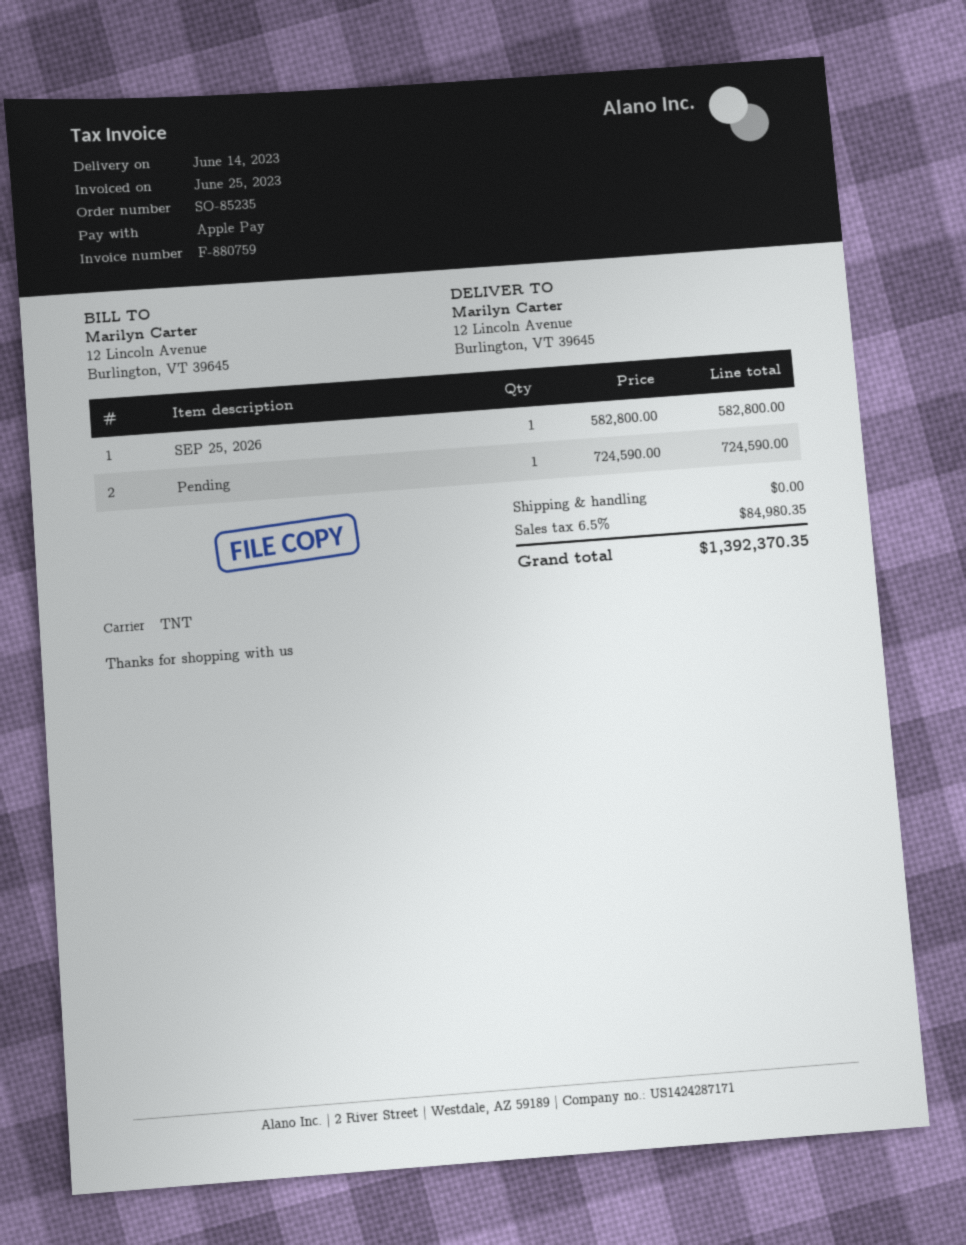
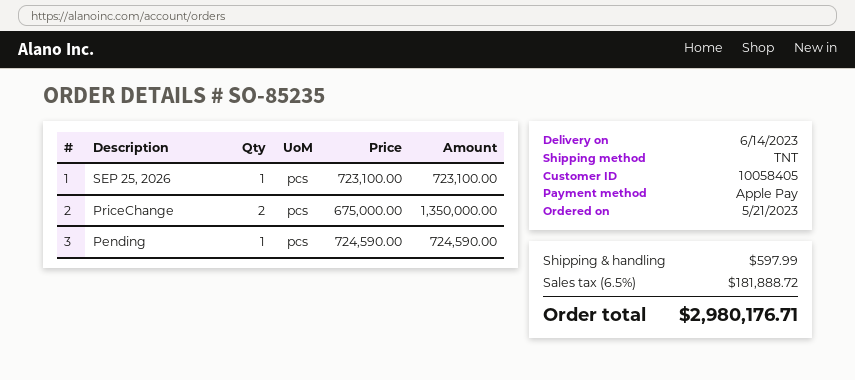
SEP 25, 2026: 1 x 582800.00 = 582800.00 -> 1 x 723100.00 = 723100.00
PriceChange: none -> 2 x 675000.00 = 1350000.00
shipping: 0.00 -> 597.99
tax: 6.5% = 84980.35 -> 6.5% = 181888.72
total: 1392370.35 -> 2980176.71

